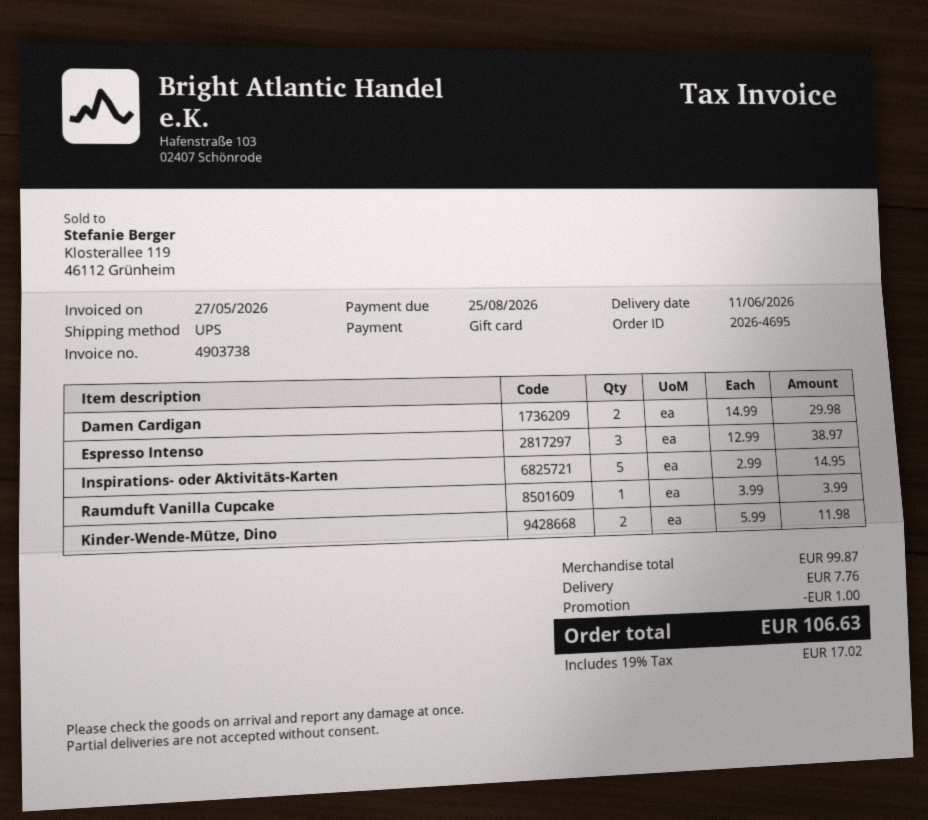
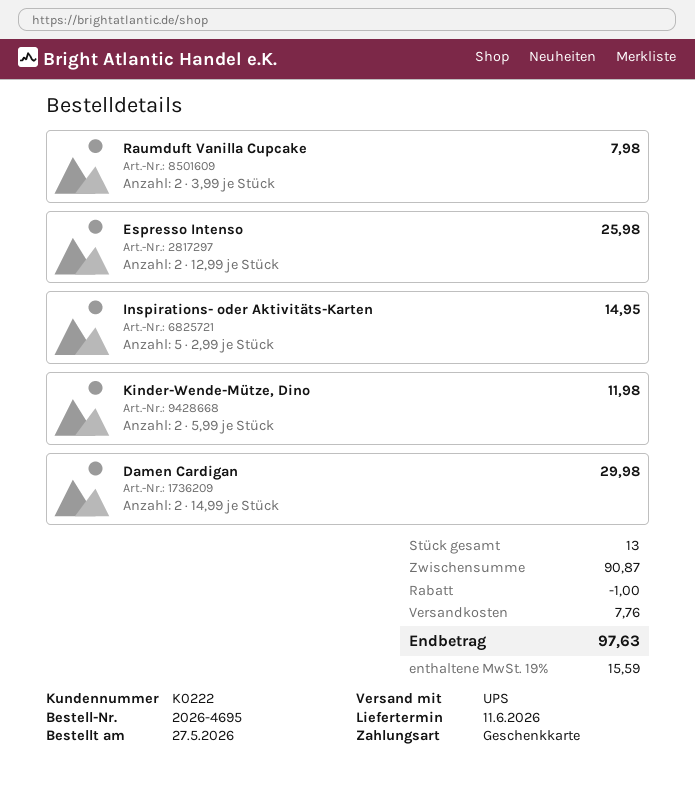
Espresso Intenso: 3 x 12.99 = 38.97 -> 2 x 12.99 = 25.98
Raumduft Vanilla Cupcake: 1 x 3.99 = 3.99 -> 2 x 3.99 = 7.98
subtotal: 99.87 -> 90.87
tax: 19% = 17.02 -> 19% = 15.59
total: 106.63 -> 97.63

